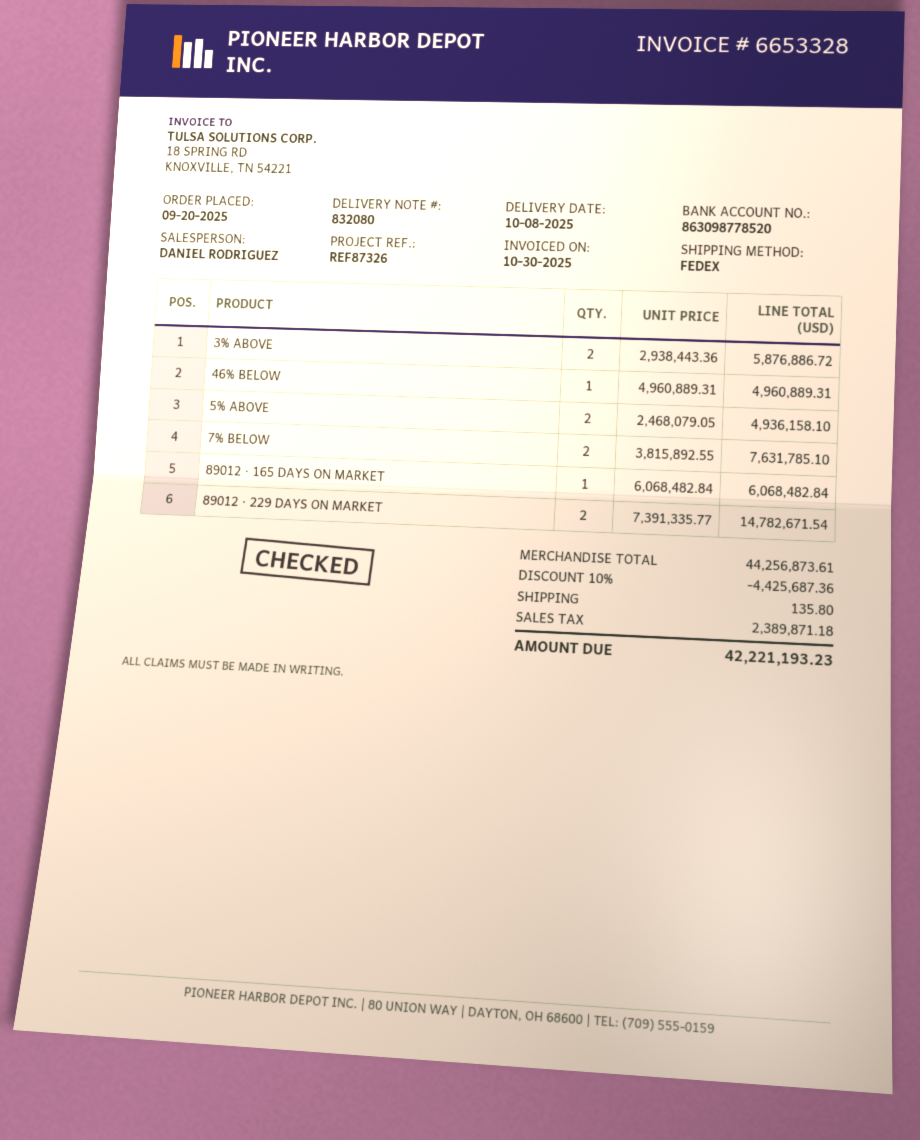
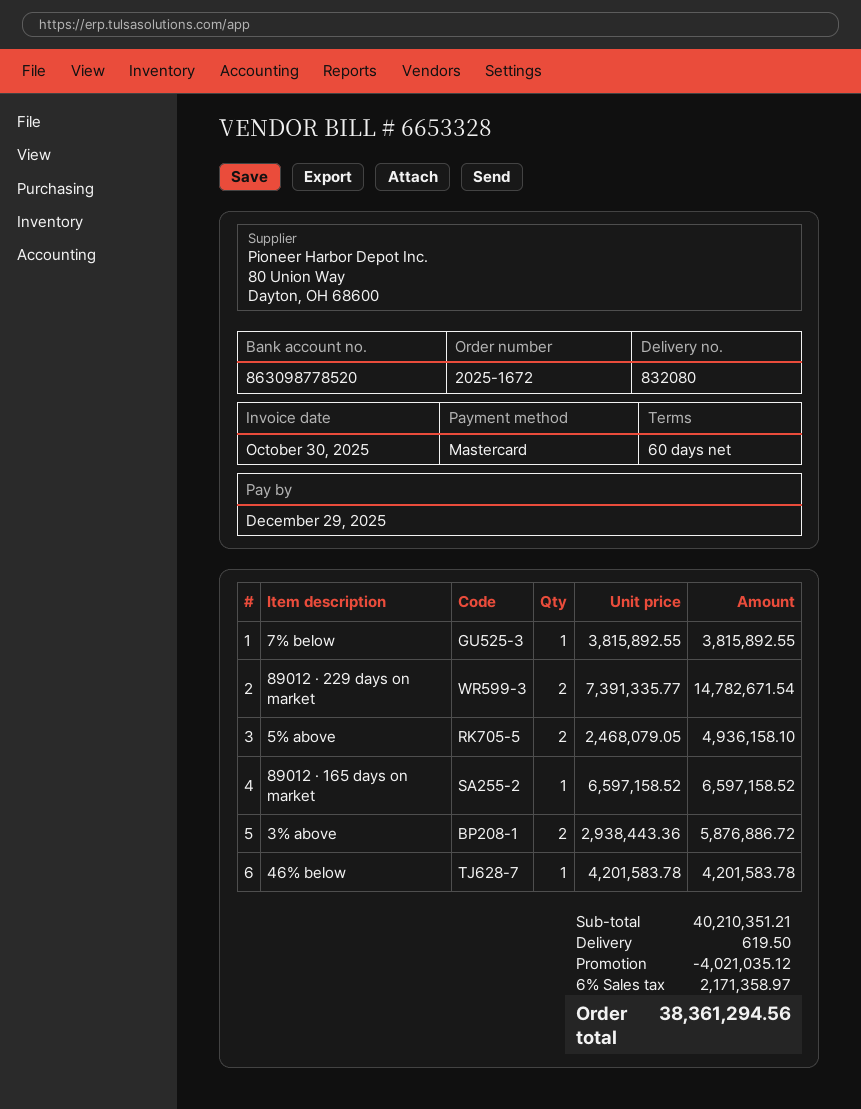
46% BELOW: 1 x 4960889.31 = 4960889.31 -> 1 x 4201583.78 = 4201583.78
7% BELOW: 2 x 3815892.55 = 7631785.10 -> 1 x 3815892.55 = 3815892.55
89012 · 165 DAYS ON MARKET: 1 x 6068482.84 = 6068482.84 -> 1 x 6597158.52 = 6597158.52
subtotal: 44256873.61 -> 40210351.21
discount: 4425687.36 -> 4021035.12
shipping: 135.80 -> 619.50
tax: 2389871.18 -> 2171358.97
total: 42221193.23 -> 38361294.56

